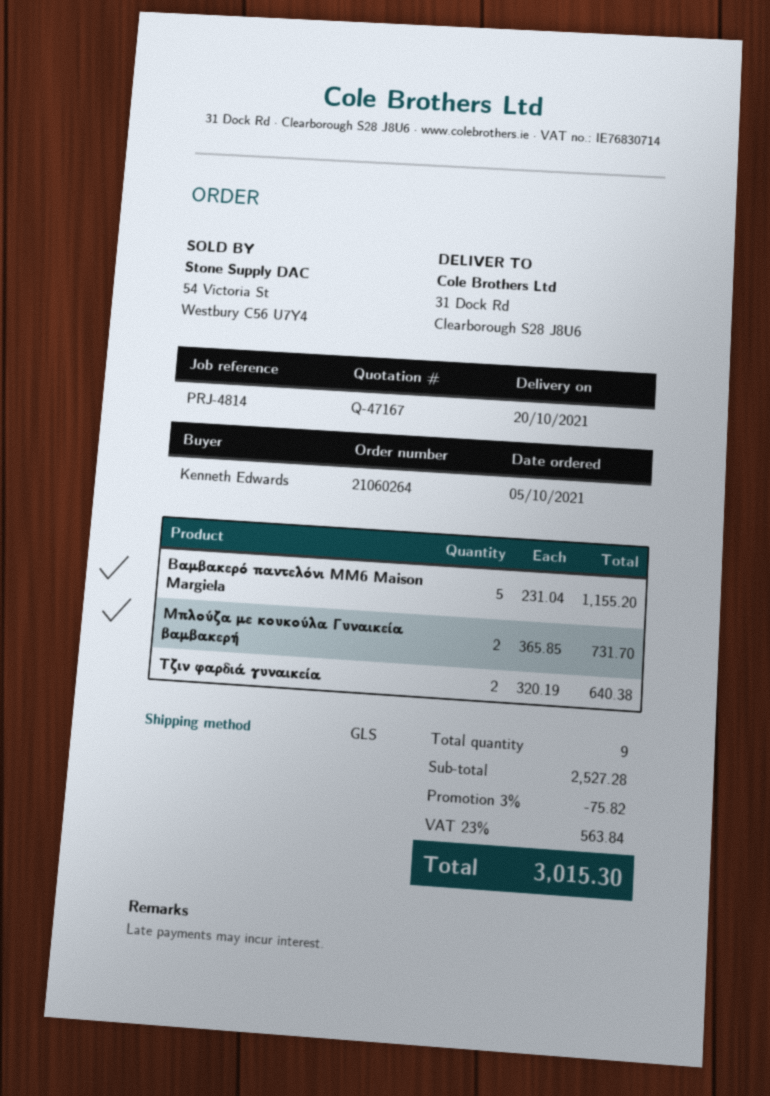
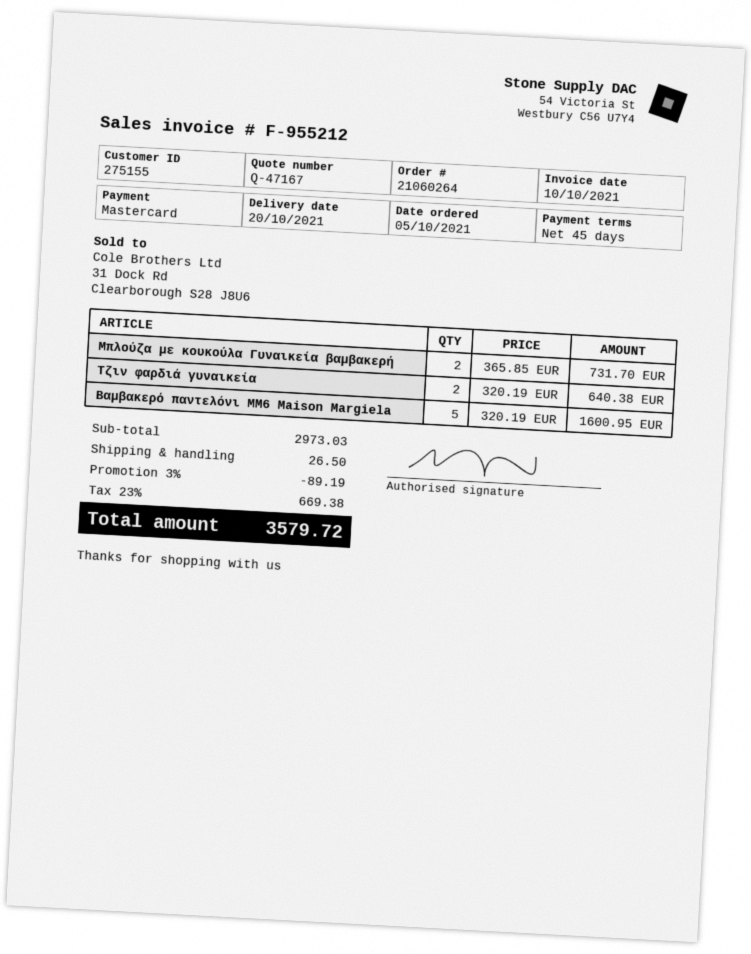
Βαμβακερό παντελόνι MM6 Maison Margiela: 5 x 231.04 = 1155.20 -> 5 x 320.19 = 1600.95
subtotal: 2527.28 -> 2973.03
discount: 3% = 75.82 -> 3% = 89.19
shipping: none -> 26.50
tax: 23% = 563.84 -> 23% = 669.38
total: 3015.30 -> 3579.72

